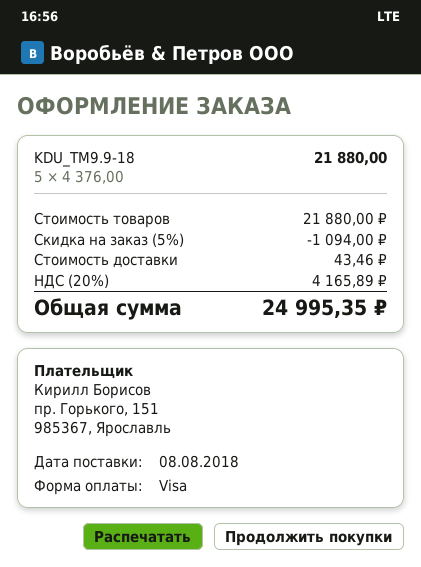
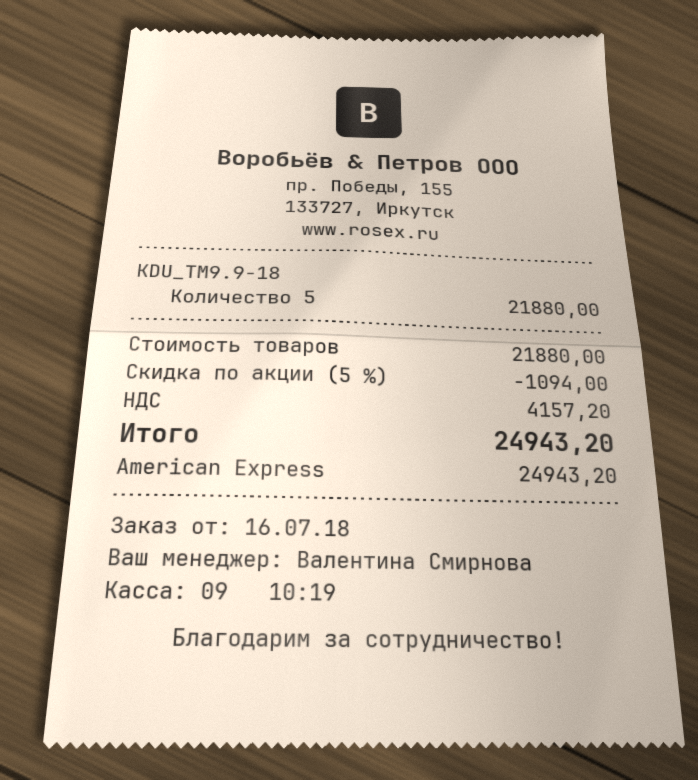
payment method: Visa -> American Express
shipping: 43.46 -> none
tax: 4165.89 -> 4157.20
total: 24995.35 -> 24943.20

